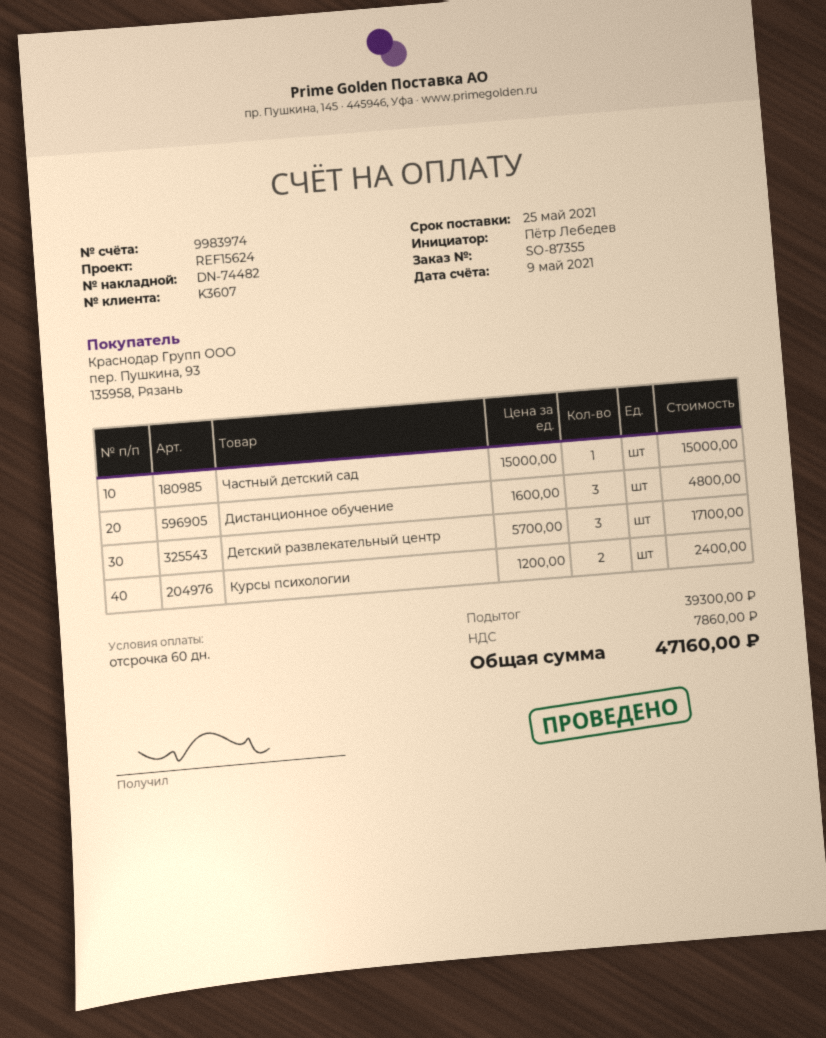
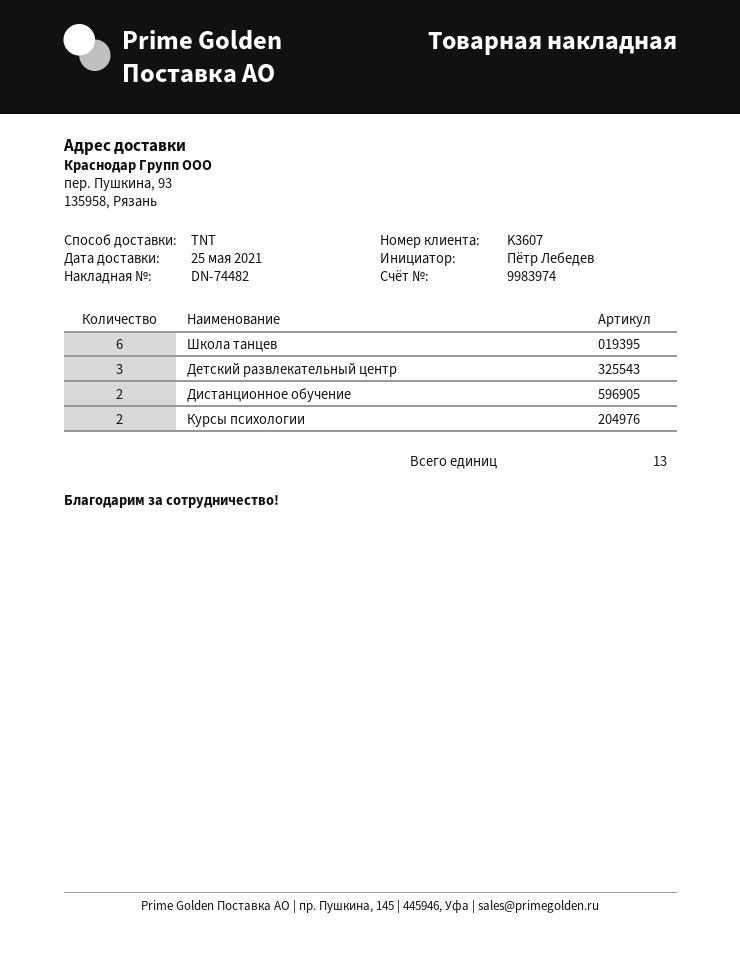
Частный детский сад: 1 -> none
Дистанционное обучение: 3 -> 2
Школа танцев: none -> 6

